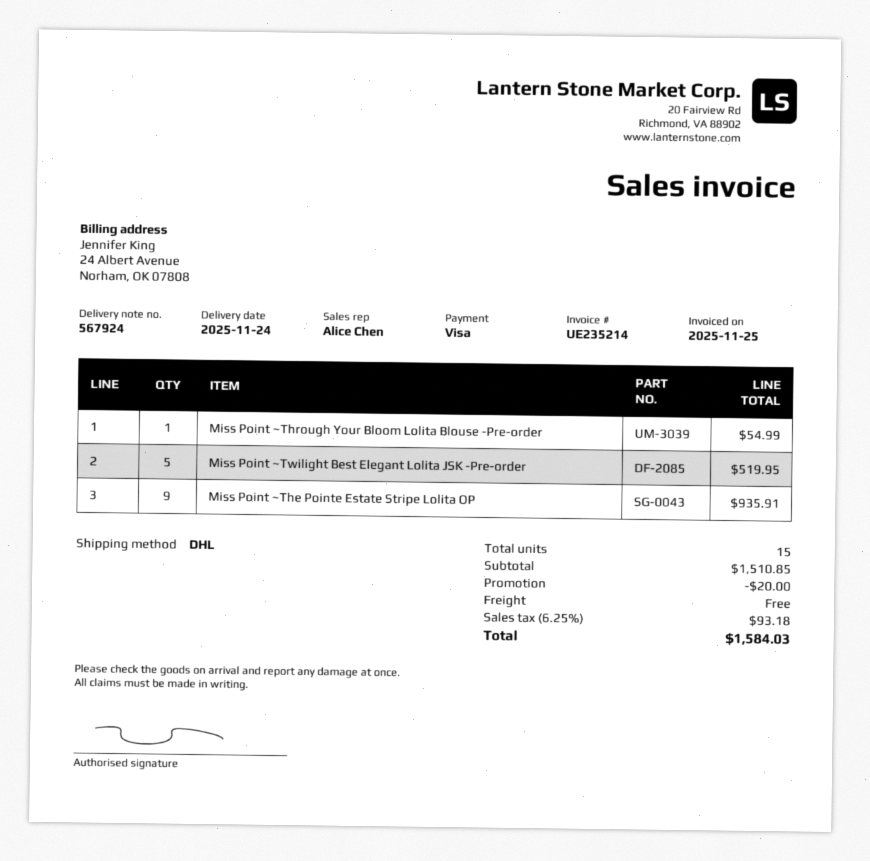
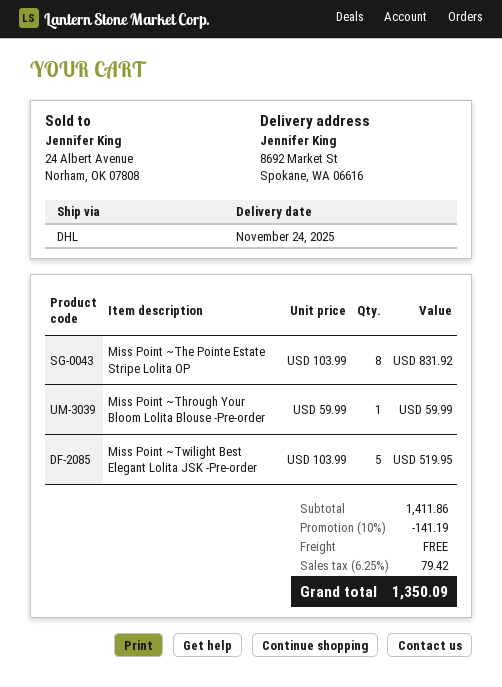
Miss Point ~Through Your Bloom Lolita Blouse -Pre-order: 1 for 54.99 -> 1 for 59.99
Miss Point ~The Pointe Estate Stripe Lolita OP: 9 for 935.91 -> 8 for 831.92
subtotal: 1510.85 -> 1411.86
discount: 20.00 -> 141.19
tax: 6.25% = 93.18 -> 6.25% = 79.42
total: 1584.03 -> 1350.09

